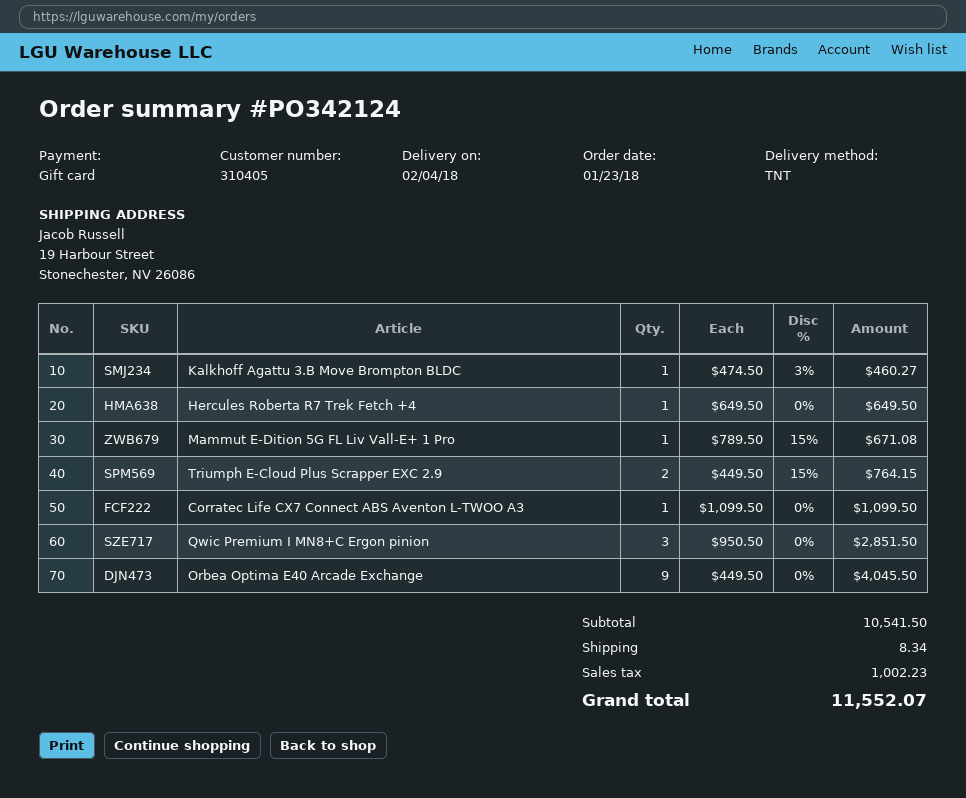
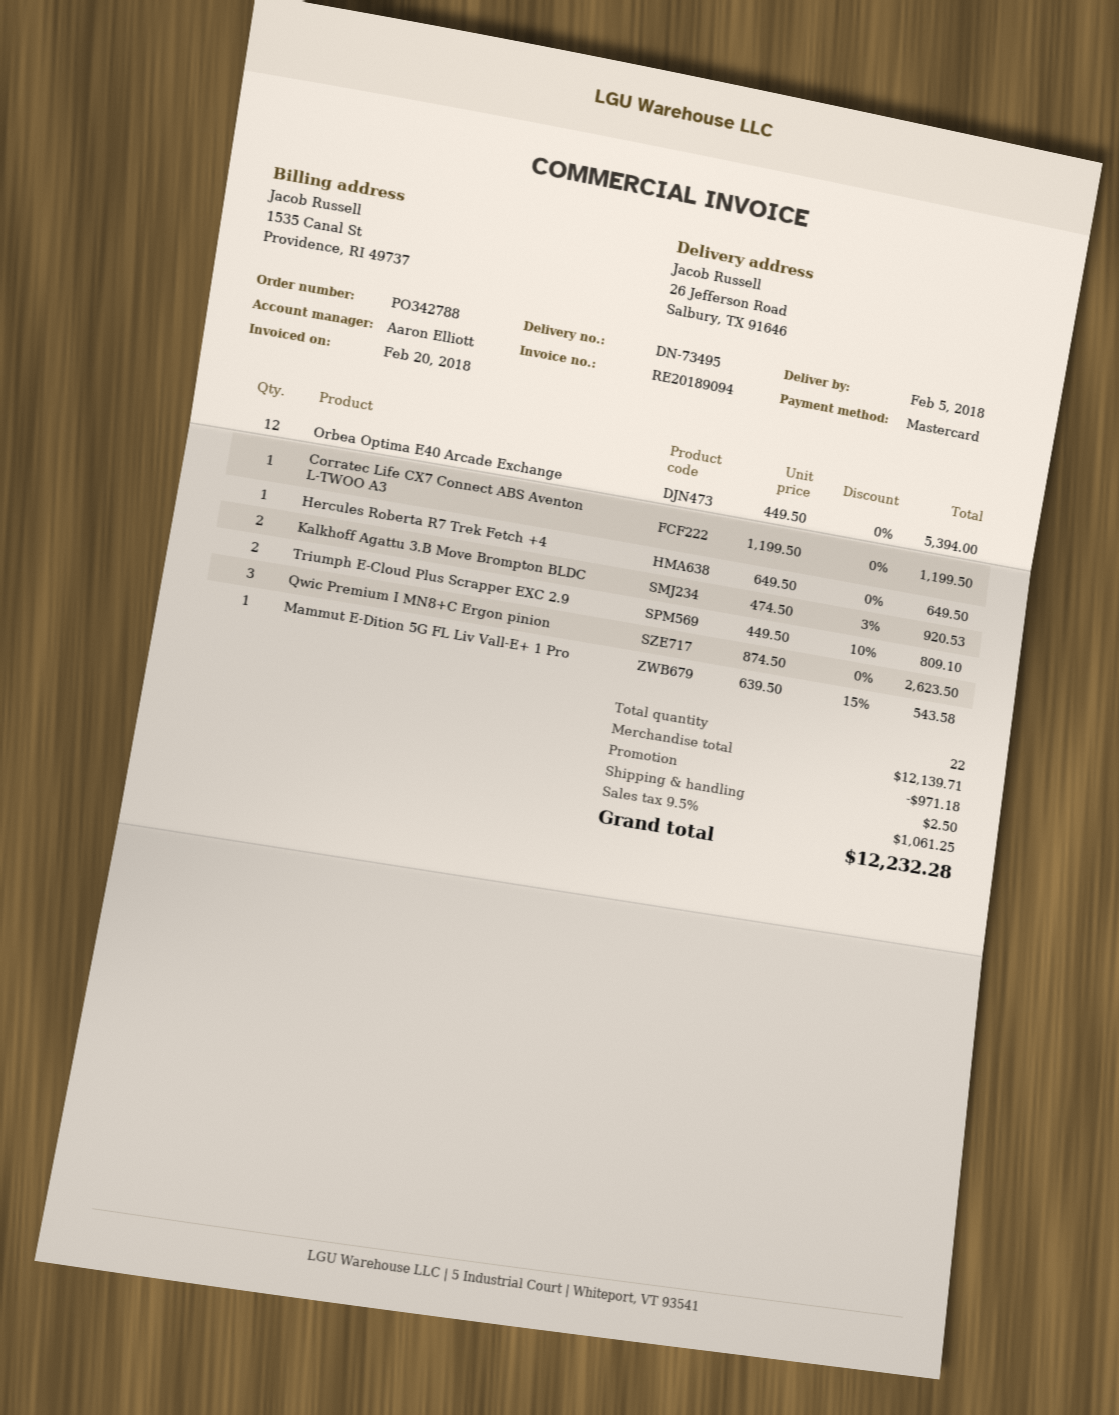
order number: PO342124 -> PO342788
delivery date: 2018-02-04 -> 2018-02-05
payment method: gift card -> Mastercard
ship to: 19 Harbour Street, Stonechester, NV 26086 -> 26 Jefferson Road, Salbury, TX 91646
Kalkhoff Agattu 3.B Move Brompton BLDC: 1 x 474.50 - 3% = 460.27 -> 2 x 474.50 - 3% = 920.53
Mammut E-Dition 5G FL Liv Vall-E+ 1 Pro: 1 x 789.50 - 15% = 671.08 -> 1 x 639.50 - 15% = 543.58
Triumph E-Cloud Plus Scrapper EXC 2.9: 2 x 449.50 - 15% = 764.15 -> 2 x 449.50 - 10% = 809.10
Corratec Life CX7 Connect ABS Aventon L-TWOO A3: 1 x 1099.50 = 1099.50 -> 1 x 1199.50 = 1199.50
Qwic Premium I MN8+C Ergon pinion: 3 x 950.50 = 2851.50 -> 3 x 874.50 = 2623.50
Orbea Optima E40 Arcade Exchange: 9 x 449.50 = 4045.50 -> 12 x 449.50 = 5394.00
subtotal: 10541.50 -> 12139.71
discount: none -> 971.18
shipping: 8.34 -> 2.50
tax: 1002.23 -> 1061.25
total: 11552.07 -> 12232.28

